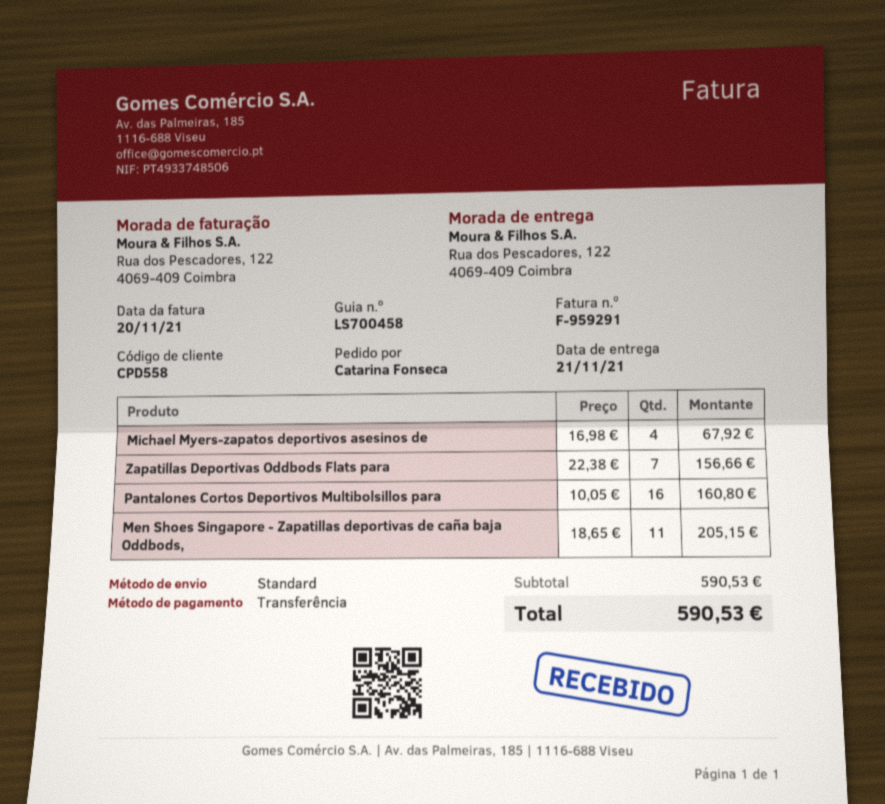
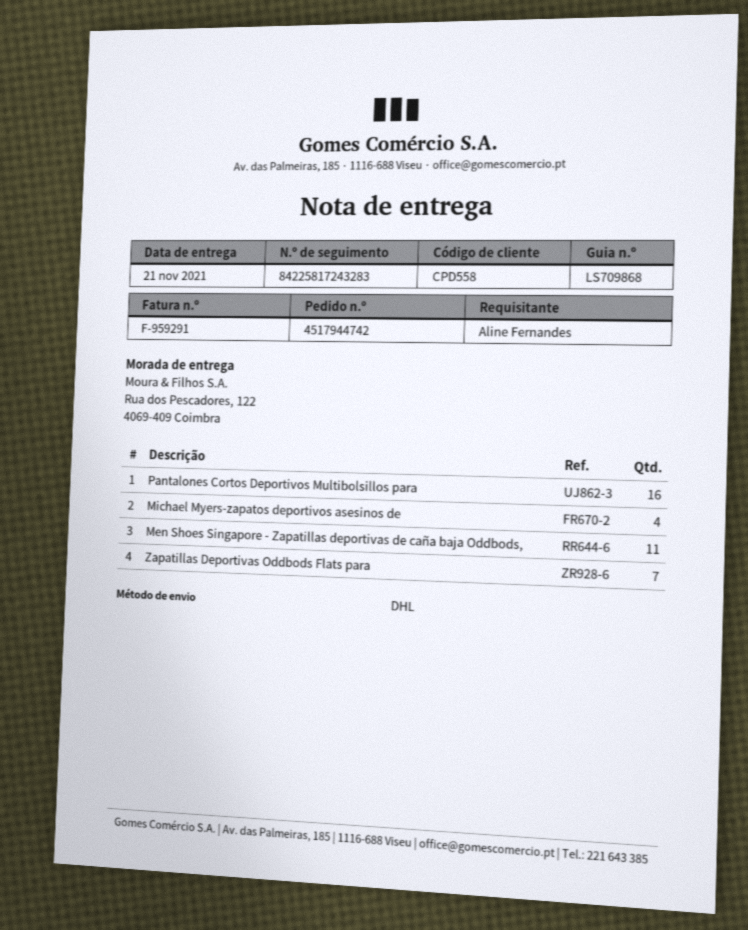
delivery note number: LS700458 -> LS709868
ordered by: Catarina Fonseca -> Aline Fernandes
shipping method: standard -> DHL

